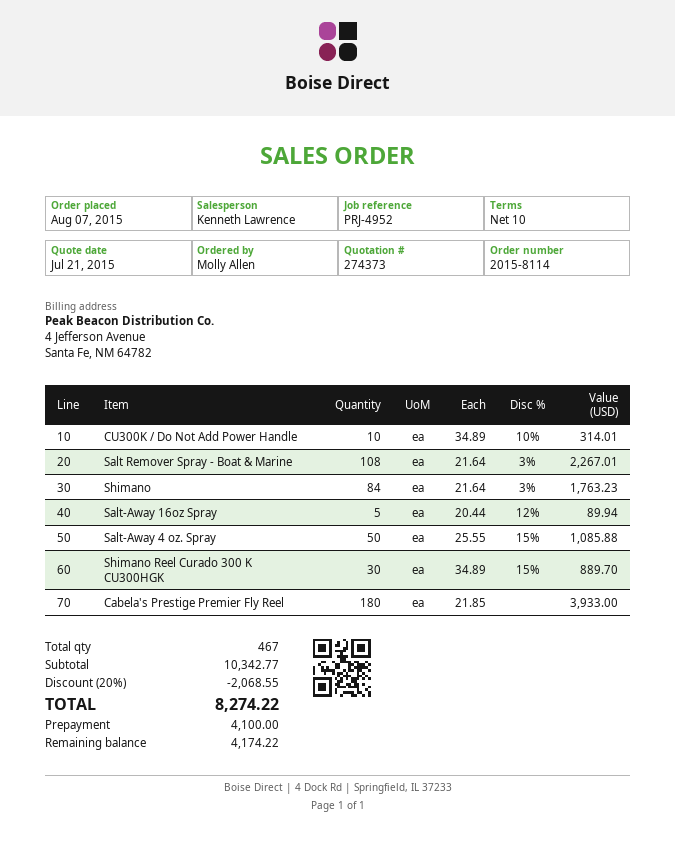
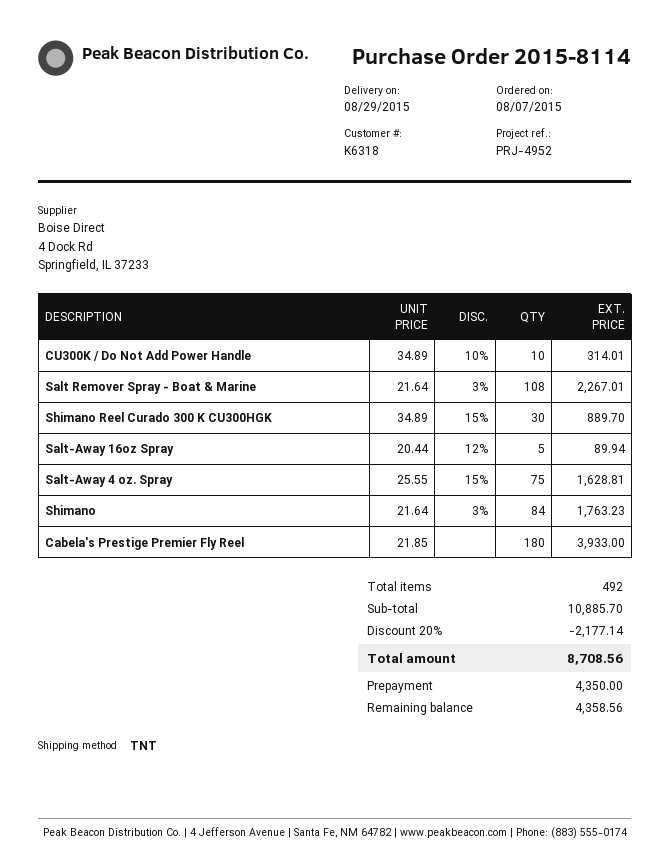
Salt-Away 4 oz. Spray: 50 x 25.55 - 15% = 1085.88 -> 75 x 25.55 - 15% = 1628.81
total quantity: 467 -> 492
subtotal: 10342.77 -> 10885.70
discount: 20% = 2068.55 -> 20% = 2177.14
total: 8274.22 -> 8708.56
deposit: 4100.00 -> 4350.00
balance: 4174.22 -> 4358.56

